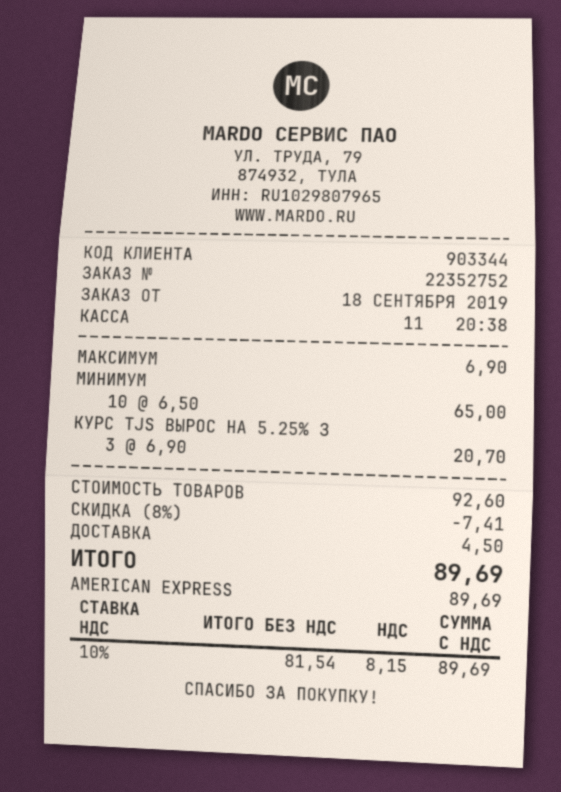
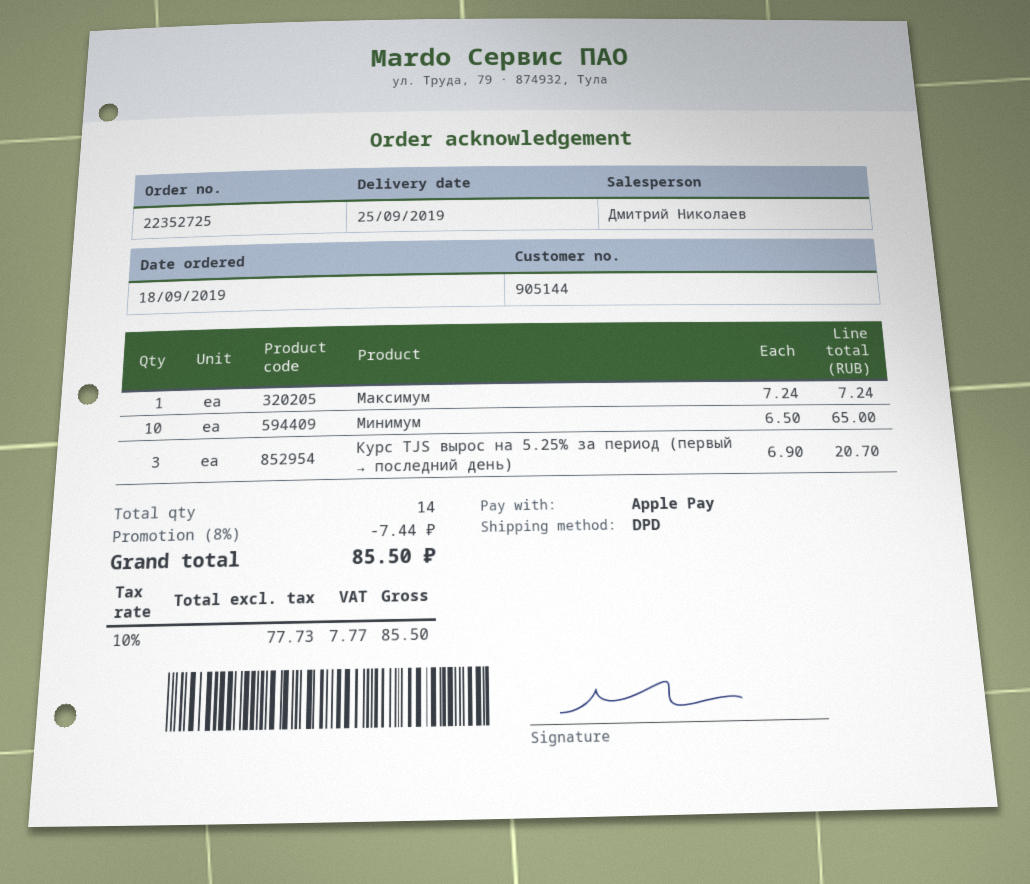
order number: 22352752 -> 22352725
customer number: 903344 -> 905144
payment method: American Express -> Apple Pay
МАКСИМУМ: 1 x 6.90 = 6.90 -> 1 x 7.24 = 7.24
discount: 8% = 7.41 -> 8% = 7.44
shipping: 4.50 -> none
net: 81.54 -> 77.73
tax: 10% = 8.15 -> 10% = 7.77
total: 89.69 -> 85.50

